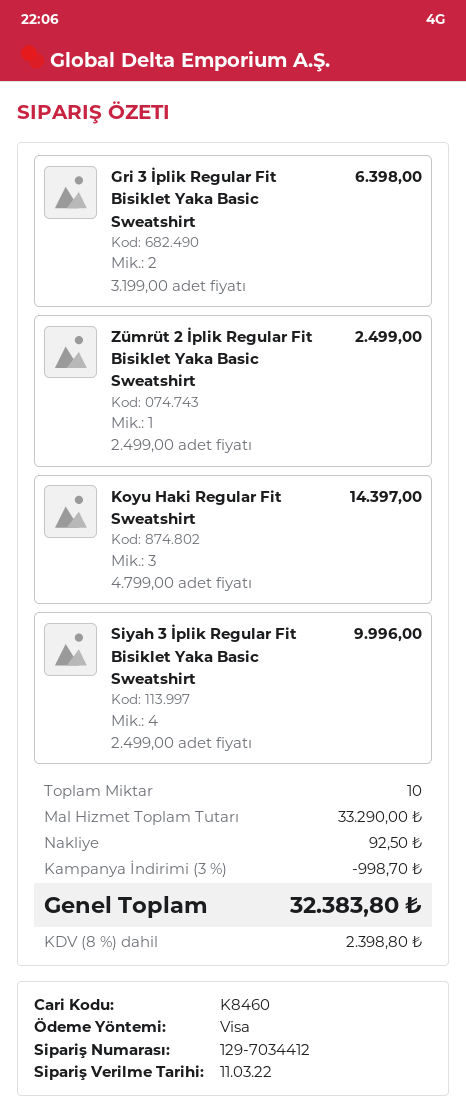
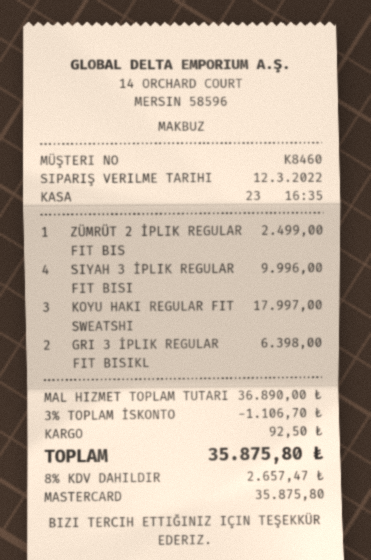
order date: 2022-03-11 -> 2022-03-12
payment method: Visa -> Mastercard
Koyu Haki Regular Fit Sweatshirt: 3 for 14397.00 -> 3 for 17997.00
subtotal: 33290.00 -> 36890.00
discount: 3% = 998.70 -> 3% = 1106.70
tax: 8% = 2398.80 -> 8% = 2657.47
total: 32383.80 -> 35875.80

